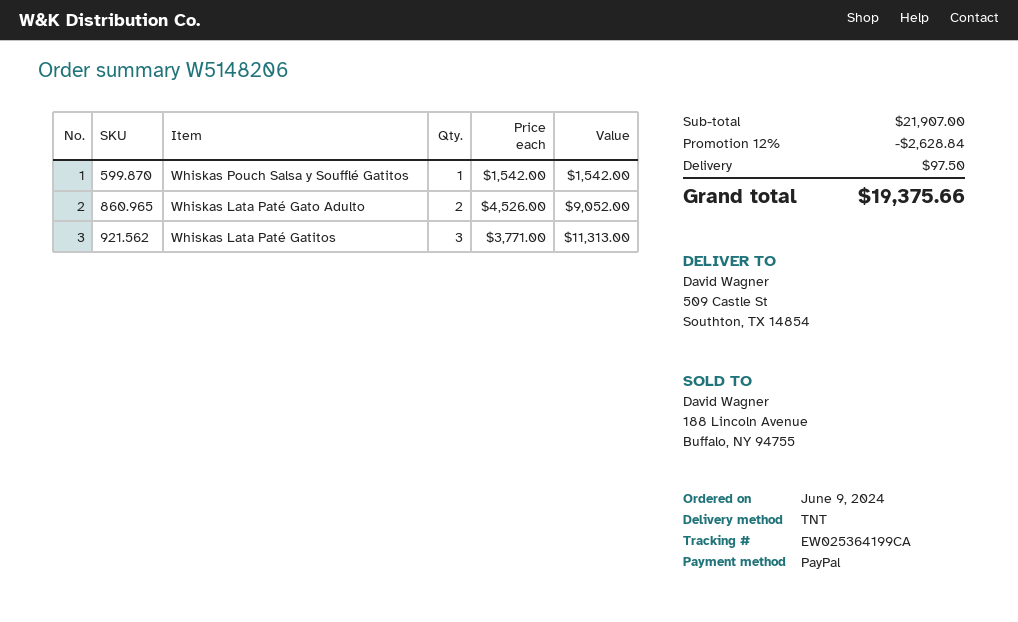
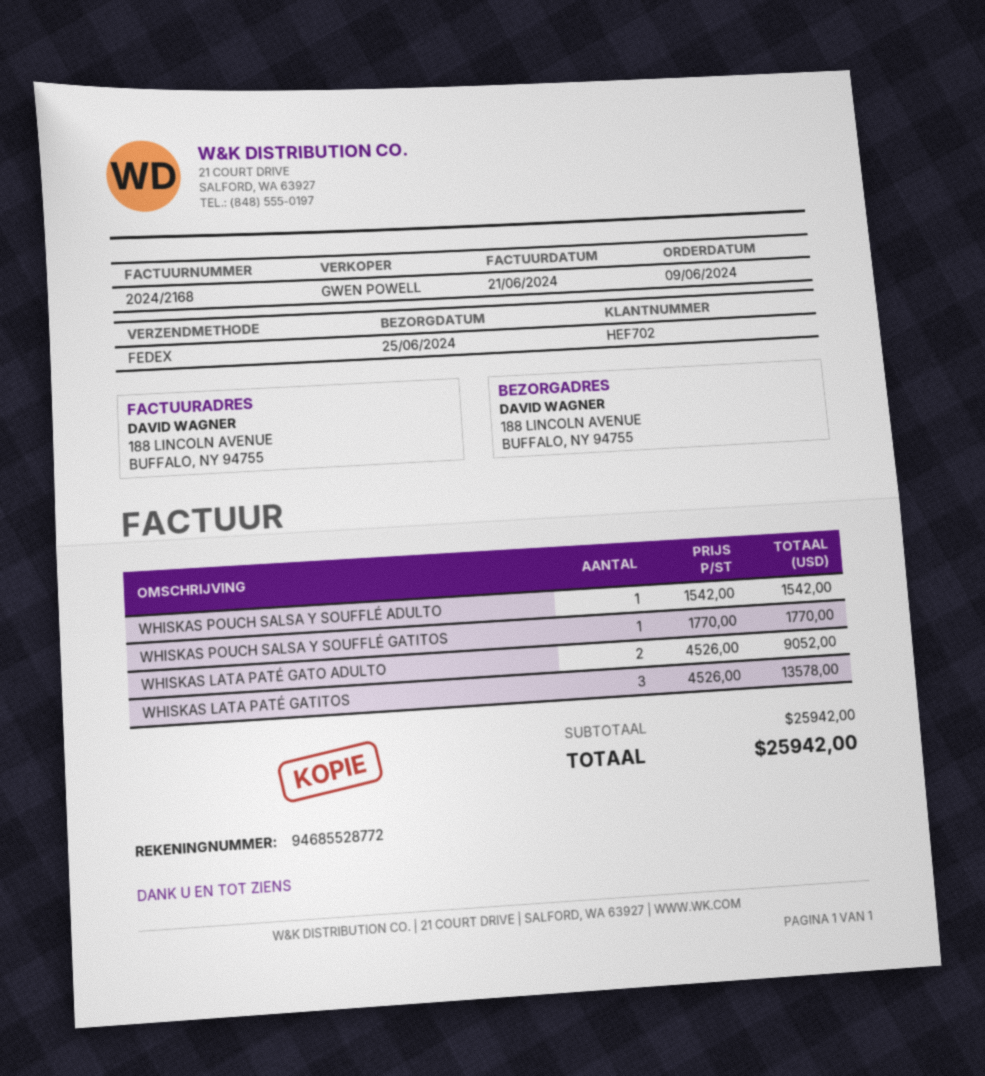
shipping method: TNT -> FedEx
ship to: 509 Castle St, Southton, TX 14854 -> 188 LINCOLN AVENUE, BUFFALO, NY 94755
Whiskas Pouch Salsa y Soufflé Gatitos: 1 x 1542.00 = 1542.00 -> 1 x 1770.00 = 1770.00
Whiskas Lata Paté Gatitos: 3 x 3771.00 = 11313.00 -> 3 x 4526.00 = 13578.00
WHISKAS POUCH SALSA Y SOUFFLÉ ADULTO: none -> 1 x 1542.00 = 1542.00
subtotal: 21907.00 -> 25942.00
discount: 12% = 2628.84 -> none
shipping: 97.50 -> none
total: 19375.66 -> 25942.00

